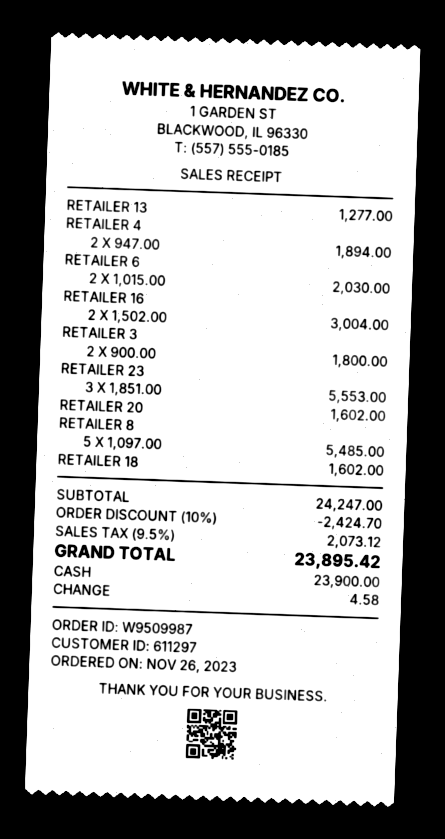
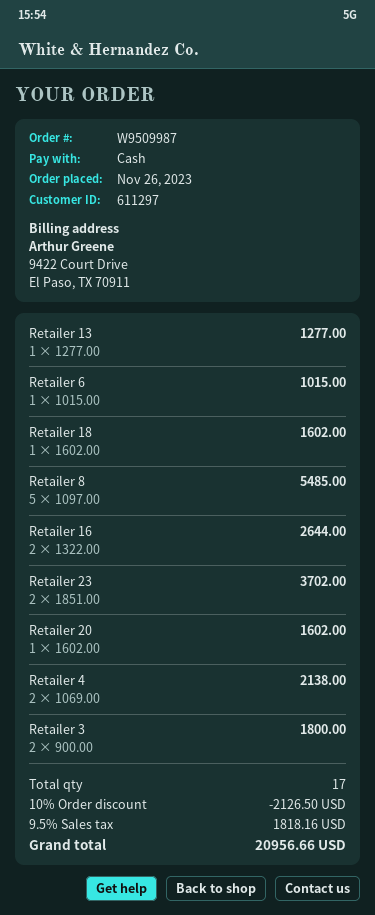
RETAILER 4: 2 x 947.00 = 1894.00 -> 2 x 1069.00 = 2138.00
RETAILER 6: 2 x 1015.00 = 2030.00 -> 1 x 1015.00 = 1015.00
RETAILER 16: 2 x 1502.00 = 3004.00 -> 2 x 1322.00 = 2644.00
RETAILER 23: 3 x 1851.00 = 5553.00 -> 2 x 1851.00 = 3702.00
discount: 10% = 2424.70 -> 10% = 2126.50
tax: 9.5% = 2073.12 -> 9.5% = 1818.16
total: 23895.42 -> 20956.66

